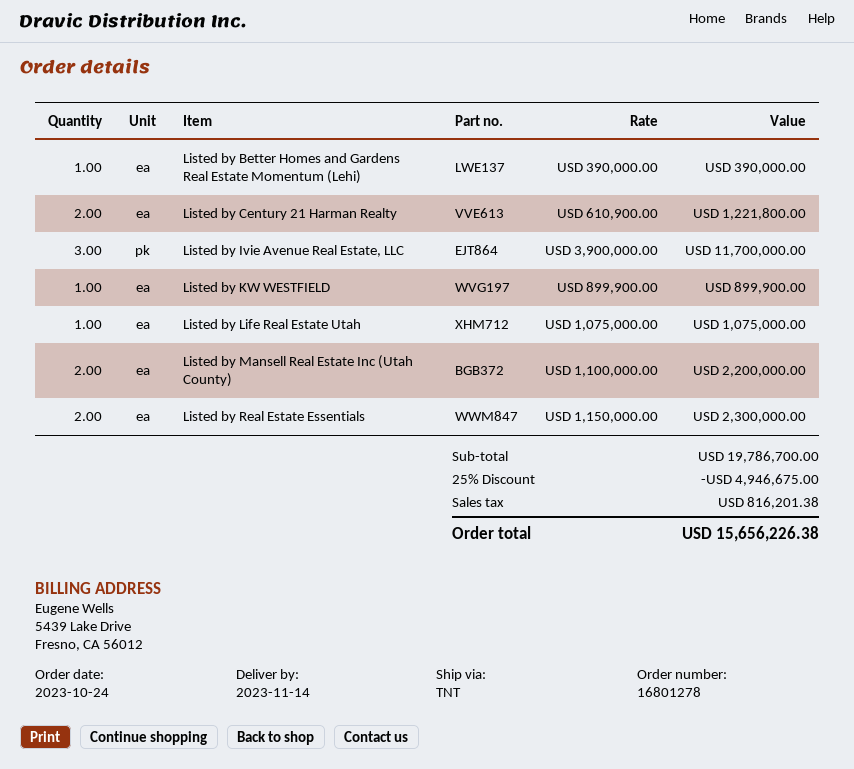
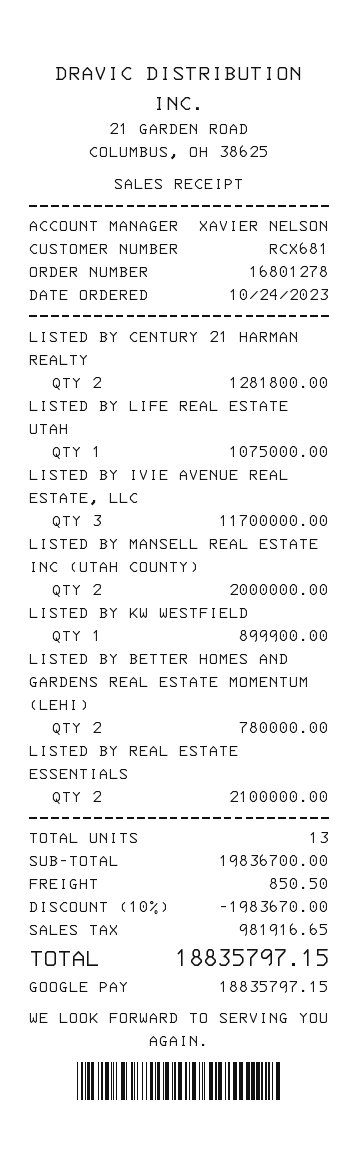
Listed by Better Homes and Gardens Real Estate Momentum (Lehi): 1 for 390000.00 -> 2 for 780000.00
Listed by Century 21 Harman Realty: 2 for 1221800.00 -> 2 for 1281800.00
Listed by Mansell Real Estate Inc (Utah County): 2 for 2200000.00 -> 2 for 2000000.00
Listed by Real Estate Essentials: 2 for 2300000.00 -> 2 for 2100000.00
subtotal: 19786700.00 -> 19836700.00
discount: 25% = 4946675.00 -> 10% = 1983670.00
shipping: none -> 850.50
tax: 816201.38 -> 981916.65
total: 15656226.38 -> 18835797.15

